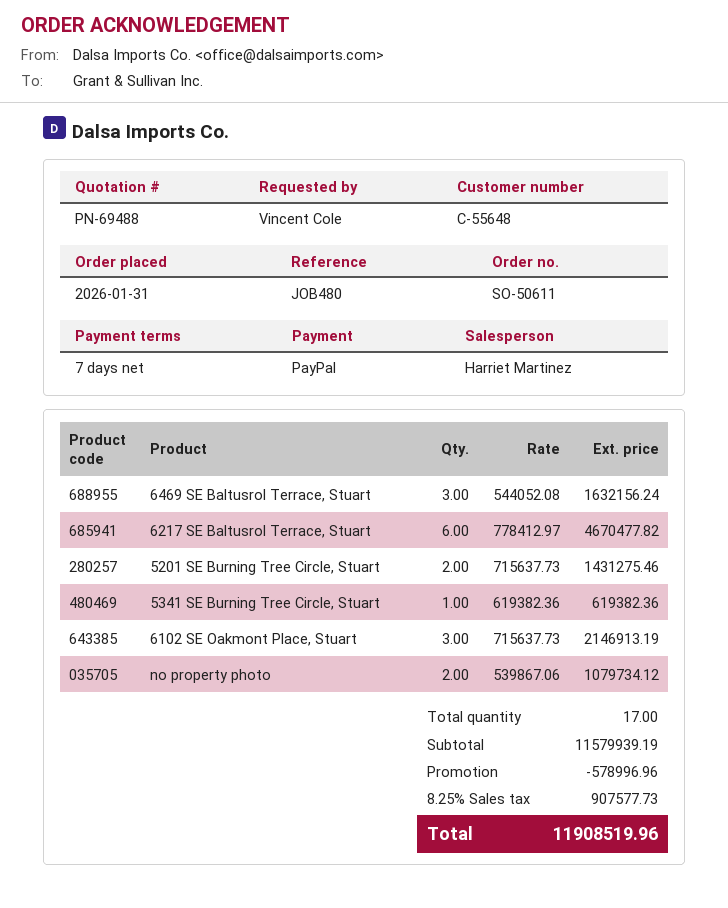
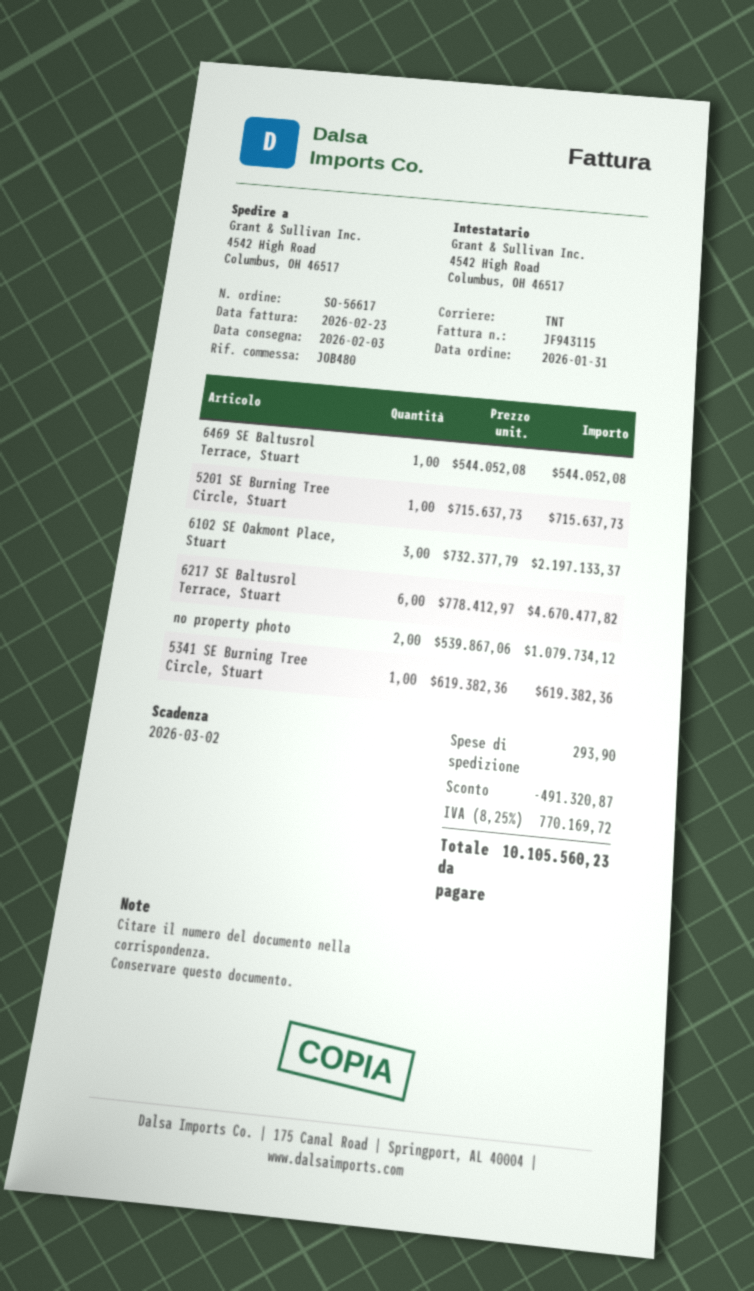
order number: SO-50611 -> SO-56617
6469 SE Baltusrol Terrace, Stuart: 3 x 544052.08 = 1632156.24 -> 1 x 544052.08 = 544052.08
5201 SE Burning Tree Circle, Stuart: 2 x 715637.73 = 1431275.46 -> 1 x 715637.73 = 715637.73
6102 SE Oakmont Place, Stuart: 3 x 715637.73 = 2146913.19 -> 3 x 732377.79 = 2197133.37
discount: 578996.96 -> 491320.87
shipping: none -> 293.90
tax: 8.25% = 907577.73 -> 8.25% = 770169.72
total: 11908519.96 -> 10105560.23

